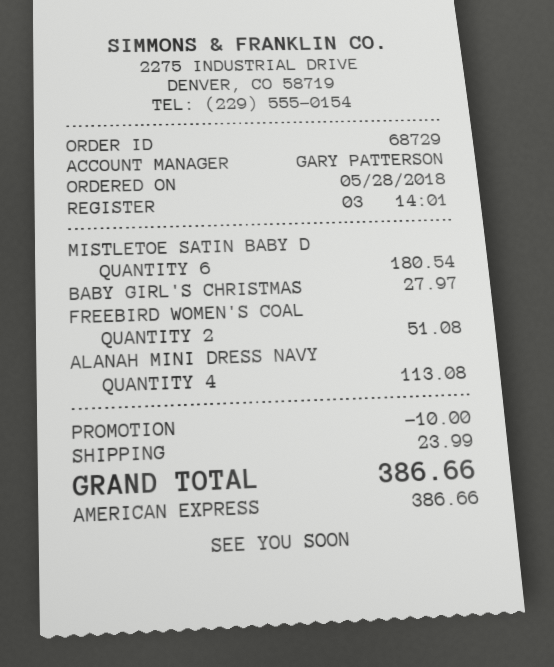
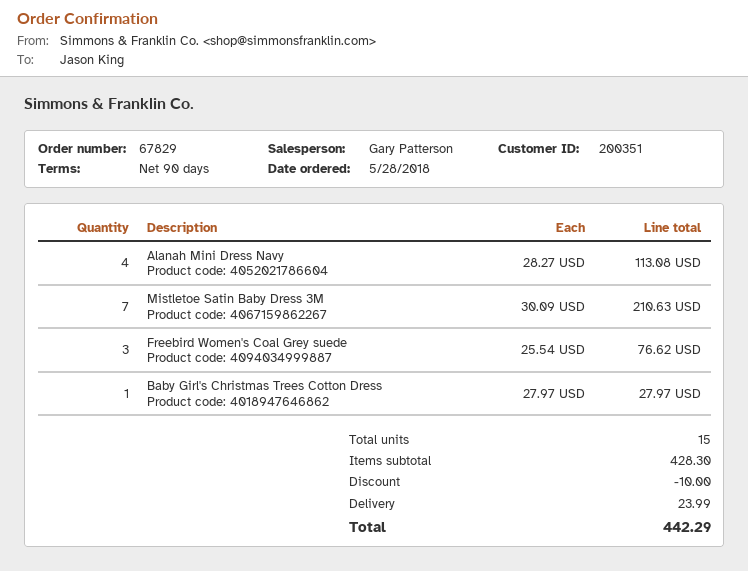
order number: 68729 -> 67829
MISTLETOE SATIN BABY D: 6 for 180.54 -> 7 for 210.63
FREEBIRD WOMEN'S COAL: 2 for 51.08 -> 3 for 76.62
total: 386.66 -> 442.29

